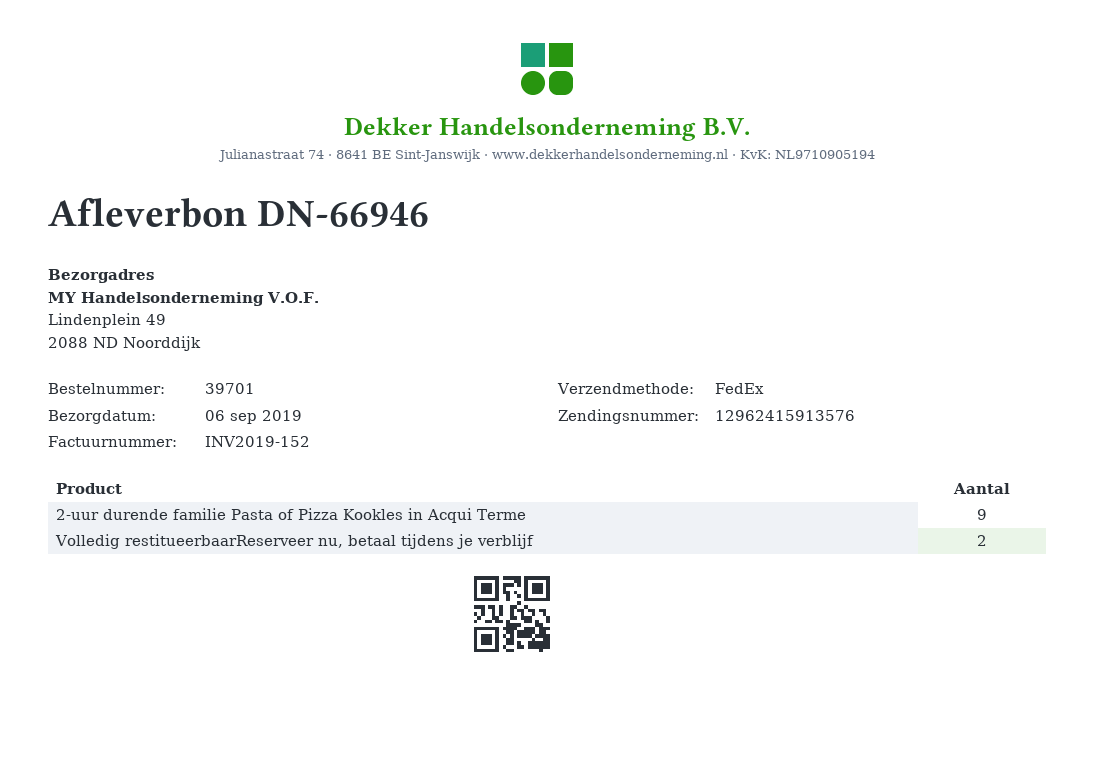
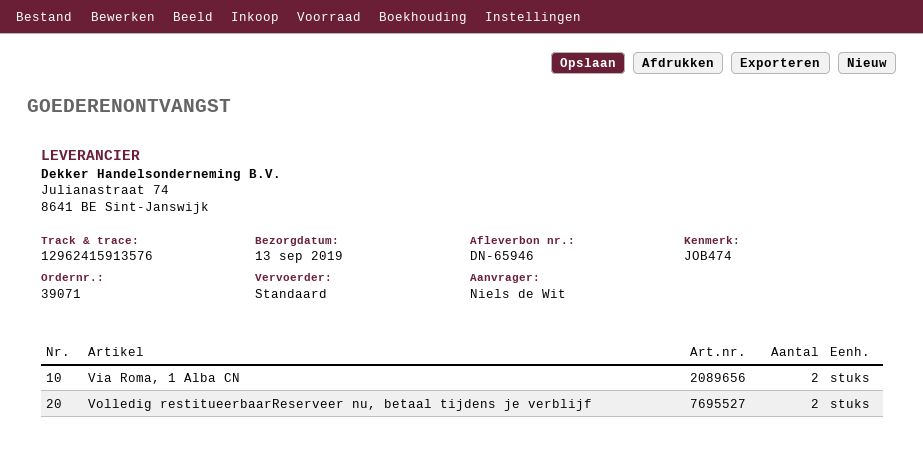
order number: 39701 -> 39071
delivery note number: DN-66946 -> DN-65946
delivery date: 2019-09-06 -> 2019-09-13
shipping method: FedEx -> standard
2-uur durende familie Pasta of Pizza Kookles in Acqui Terme: 9 -> none
Via Roma, 1 Alba CN: none -> 2

